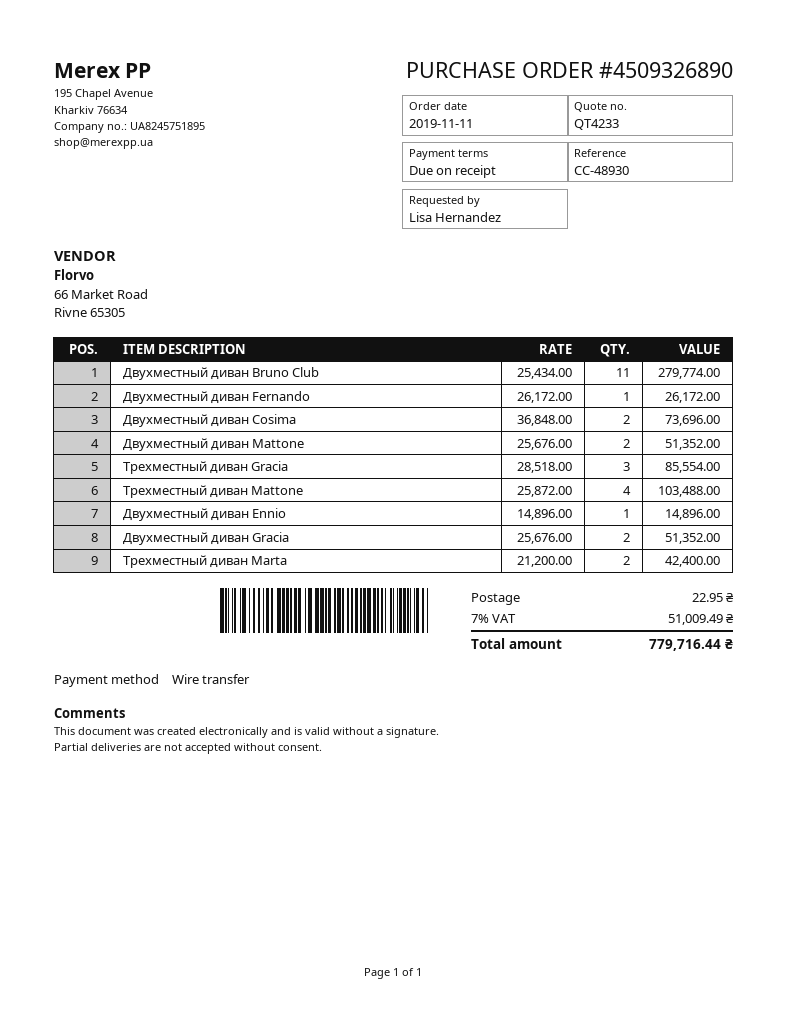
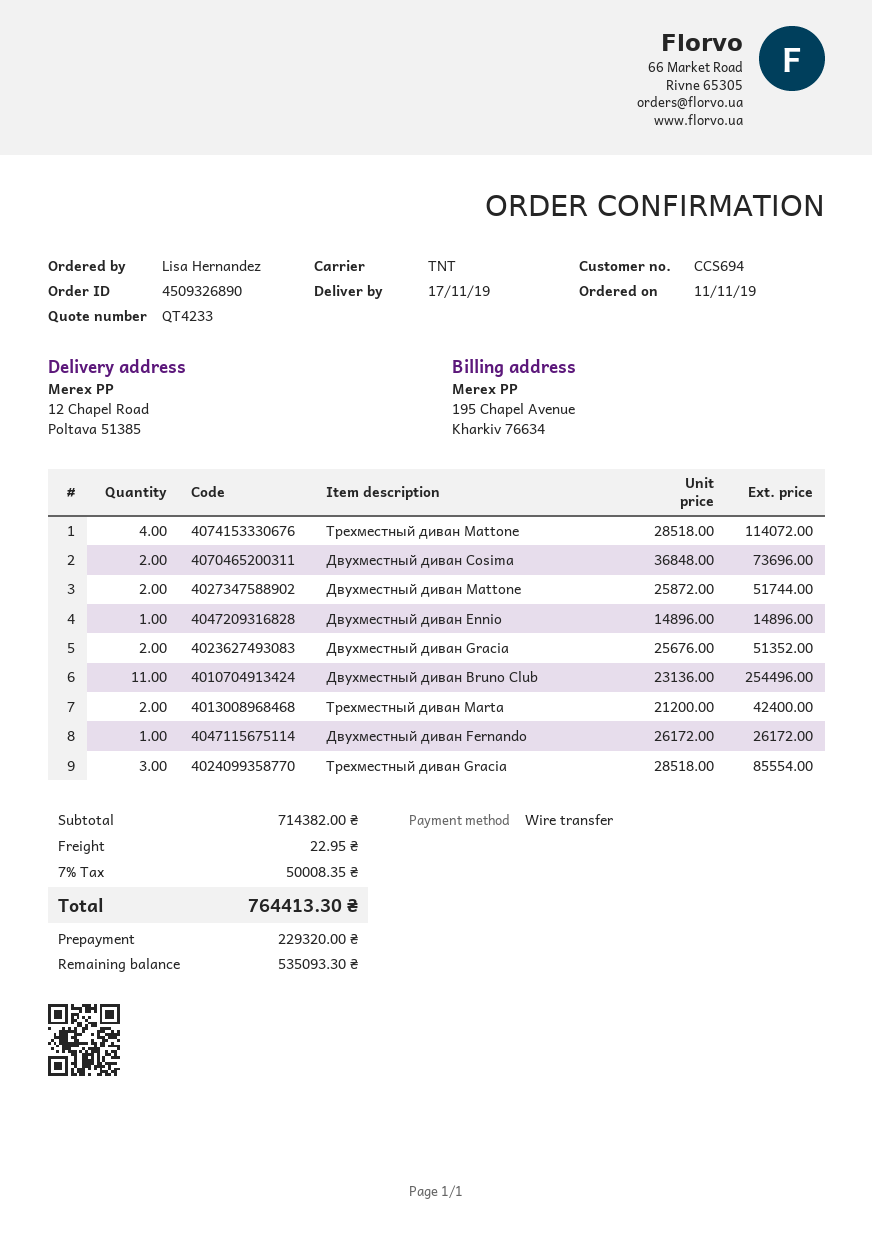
Двухместный диван Bruno Club: 11 x 25434.00 = 279774.00 -> 11 x 23136.00 = 254496.00
Двухместный диван Mattone: 2 x 25676.00 = 51352.00 -> 2 x 25872.00 = 51744.00
Трехместный диван Mattone: 4 x 25872.00 = 103488.00 -> 4 x 28518.00 = 114072.00
tax: 7% = 51009.49 -> 7% = 50008.35
total: 779716.44 -> 764413.30

